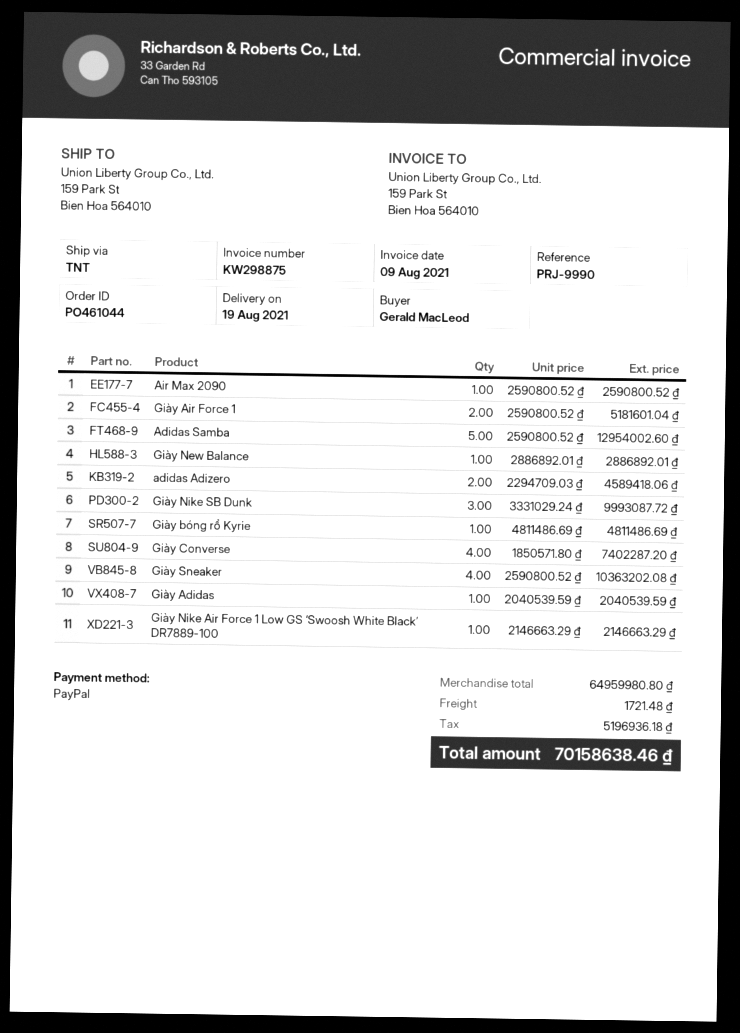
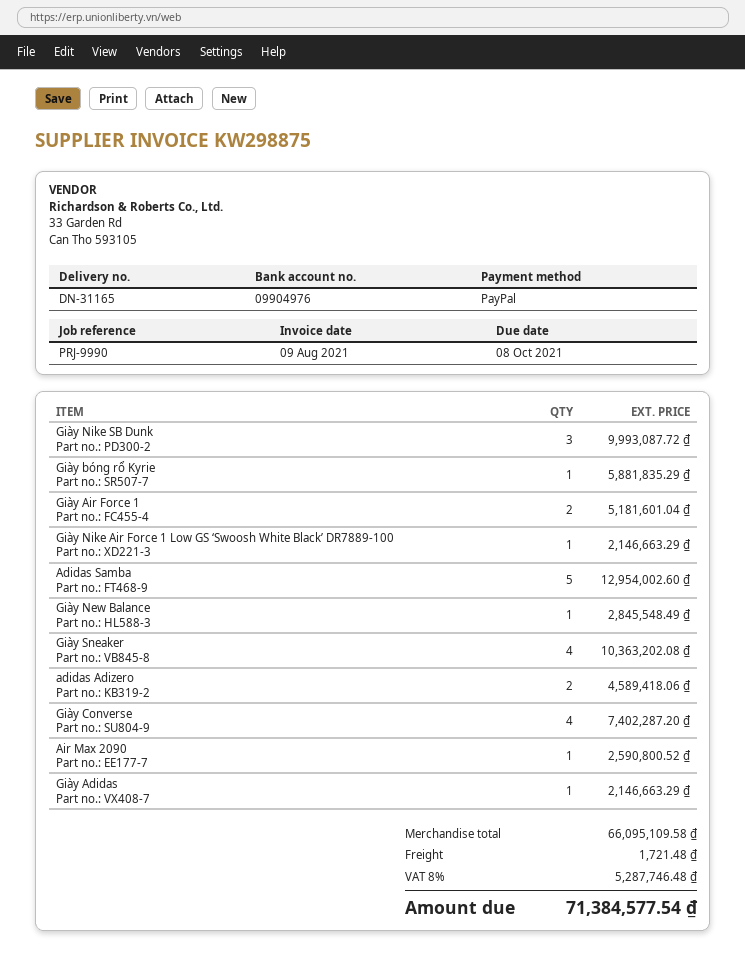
Giày New Balance: 1 for 2886892.01 -> 1 for 2845548.49
Giày bóng rổ Kyrie: 1 for 4811486.69 -> 1 for 5881835.29
Giày Adidas: 1 for 2040539.59 -> 1 for 2146663.29
subtotal: 64959980.80 -> 66095109.58
tax: 5196936.18 -> 5287746.48
total: 70158638.46 -> 71384577.54

